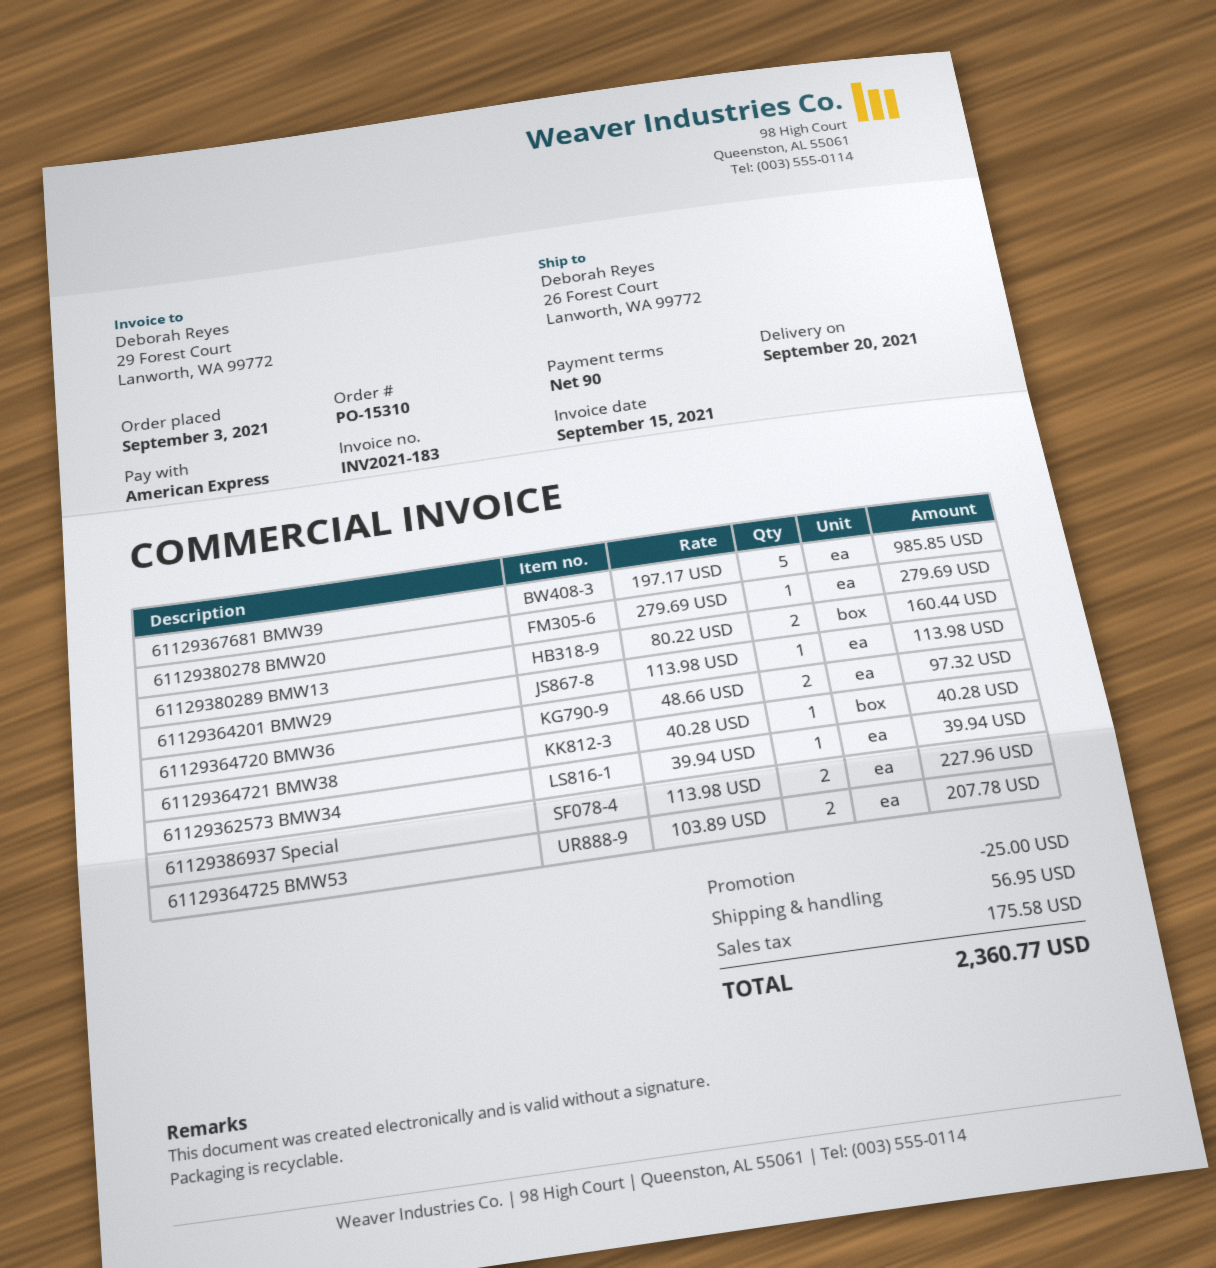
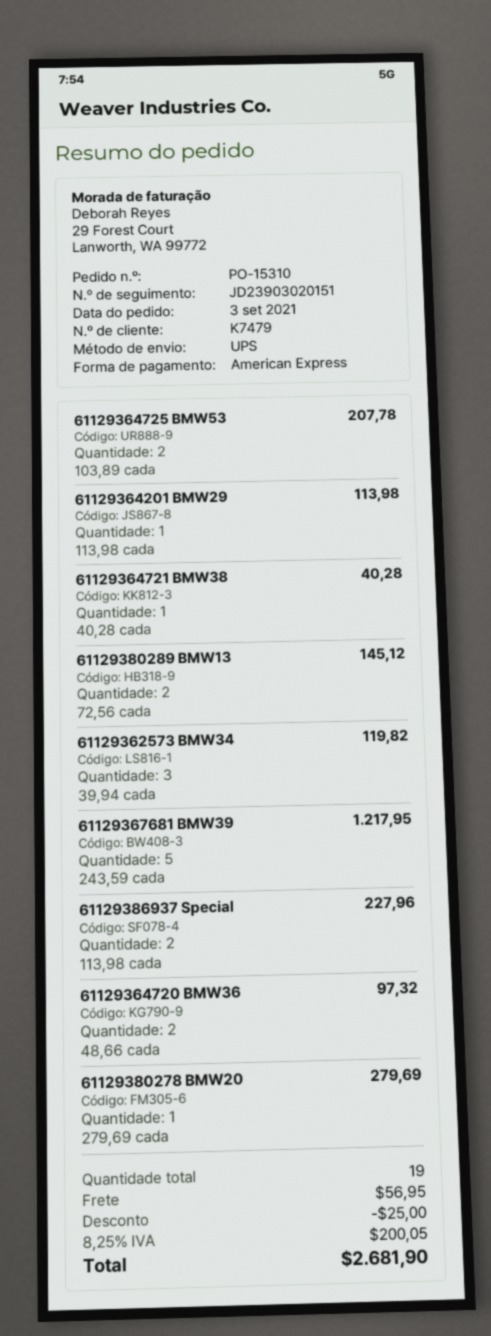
61129367681 BMW39: 5 x 197.17 = 985.85 -> 5 x 243.59 = 1217.95
61129380289 BMW13: 2 x 80.22 = 160.44 -> 2 x 72.56 = 145.12
61129362573 BMW34: 1 x 39.94 = 39.94 -> 3 x 39.94 = 119.82
tax: 175.58 -> 200.05
total: 2360.77 -> 2681.90

